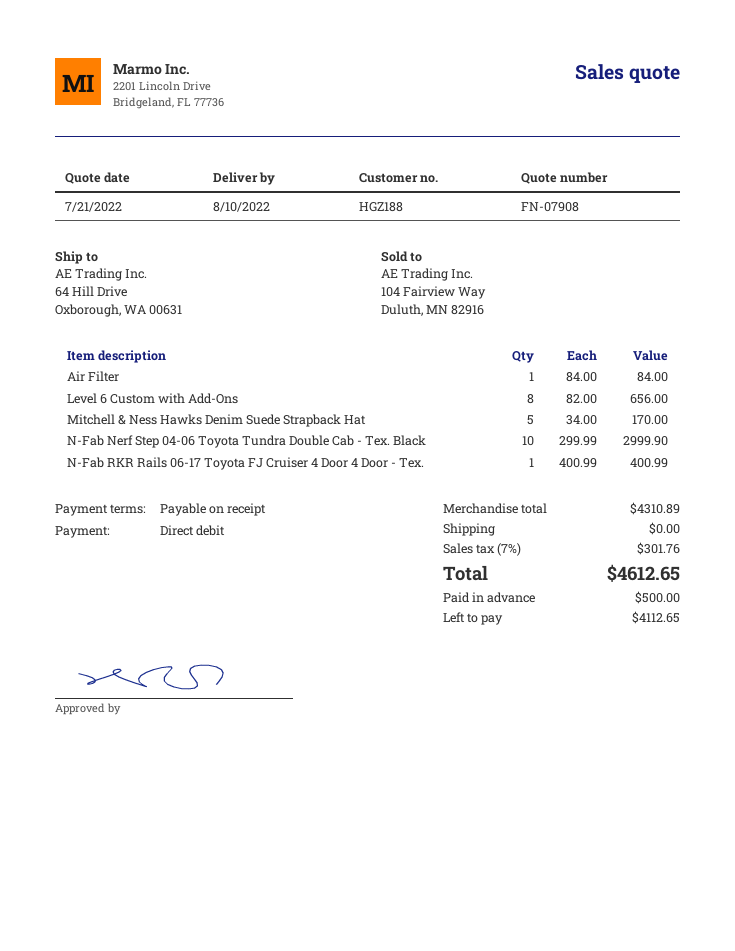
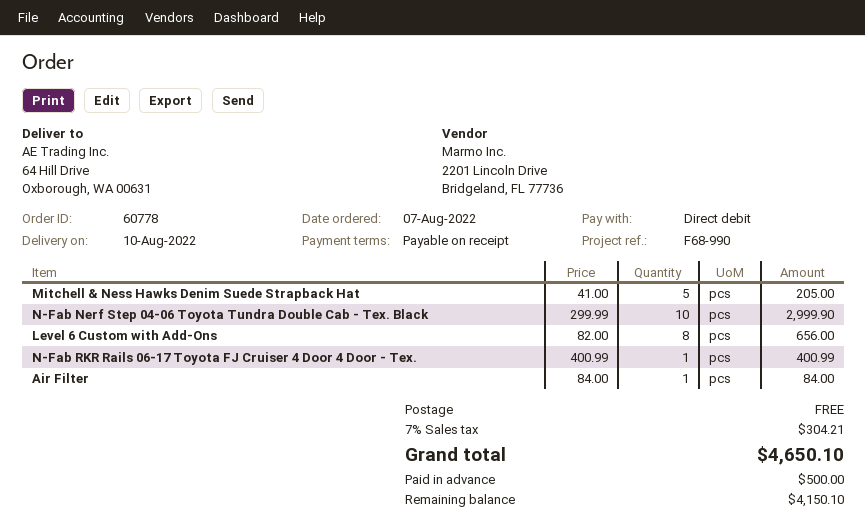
Mitchell & Ness Hawks Denim Suede Strapback Hat: 5 x 34.00 = 170.00 -> 5 x 41.00 = 205.00
tax: 7% = 301.76 -> 7% = 304.21
total: 4612.65 -> 4650.10
balance: 4112.65 -> 4150.10

